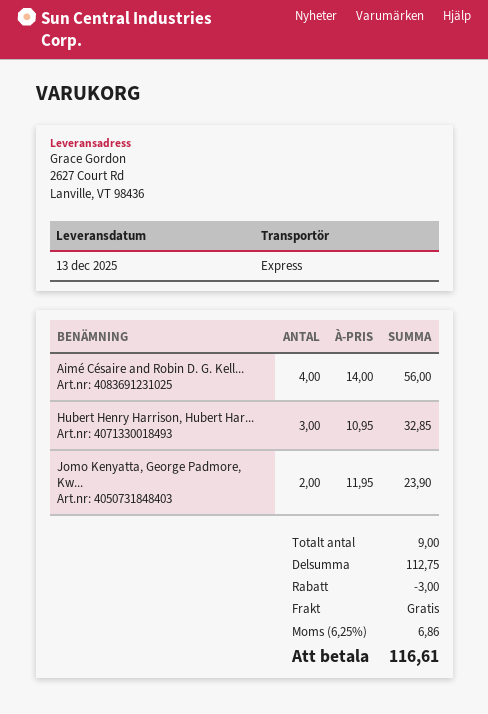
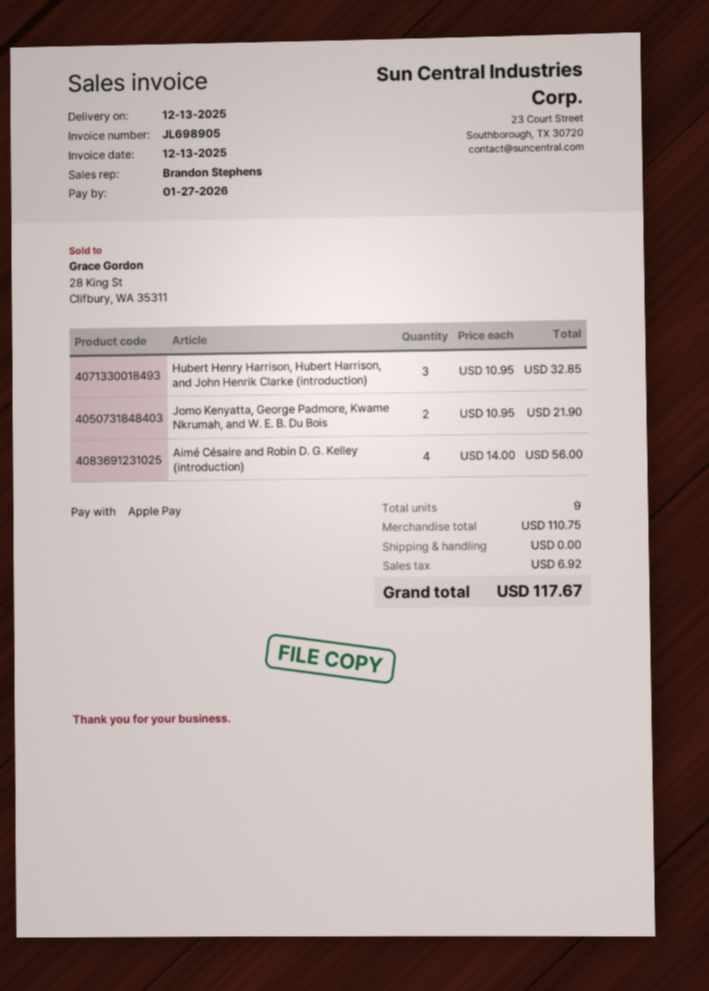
Jomo Kenyatta, George Padmore, Kw...: 2 x 11.95 = 23.90 -> 2 x 10.95 = 21.90
subtotal: 112.75 -> 110.75
discount: 3.00 -> none
tax: 6.86 -> 6.92
total: 116.61 -> 117.67

